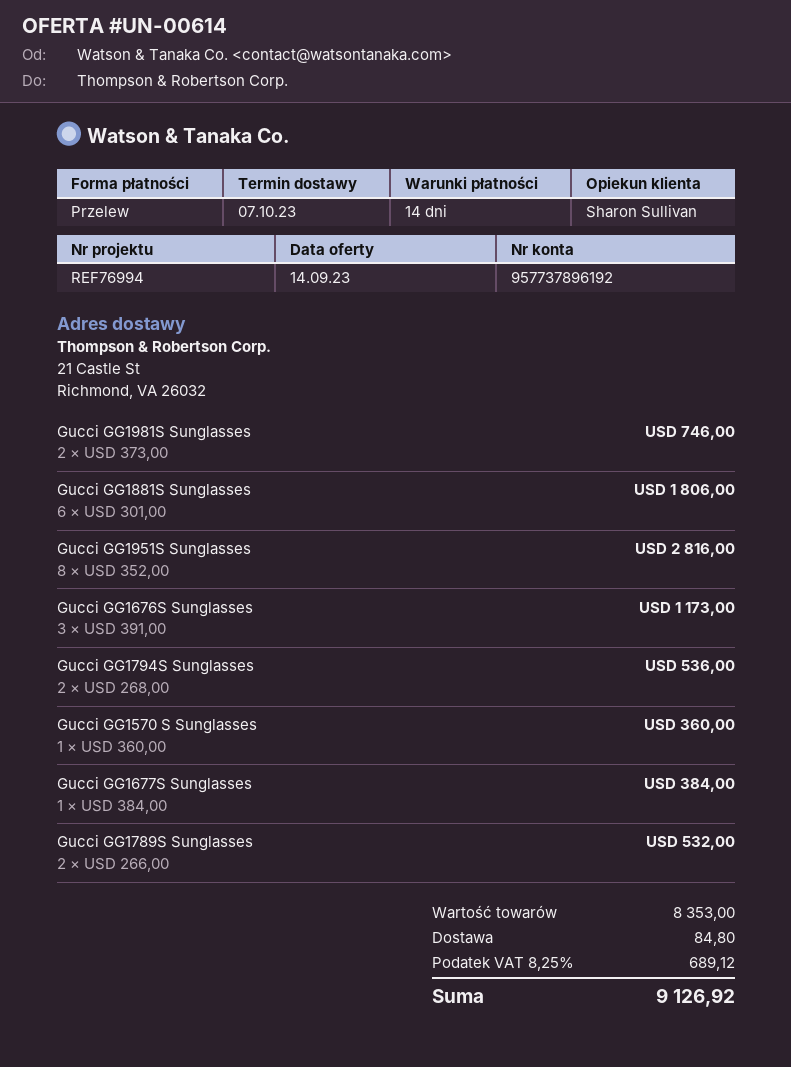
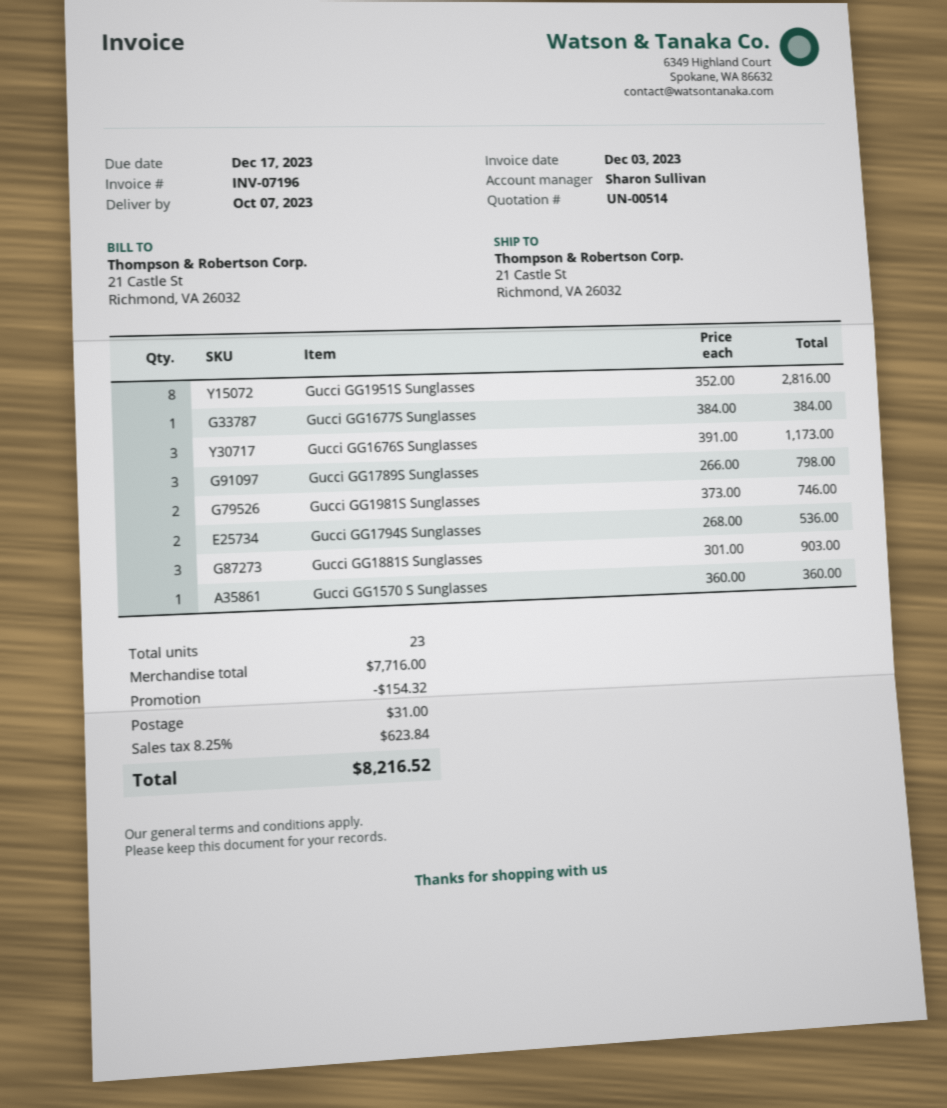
quote number: UN-00614 -> UN-00514
Gucci GG1881S Sunglasses: 6 x 301.00 = 1806.00 -> 3 x 301.00 = 903.00
Gucci GG1789S Sunglasses: 2 x 266.00 = 532.00 -> 3 x 266.00 = 798.00
subtotal: 8353.00 -> 7716.00
discount: none -> 154.32
shipping: 84.80 -> 31.00
tax: 8.25% = 689.12 -> 8.25% = 623.84
total: 9126.92 -> 8216.52

